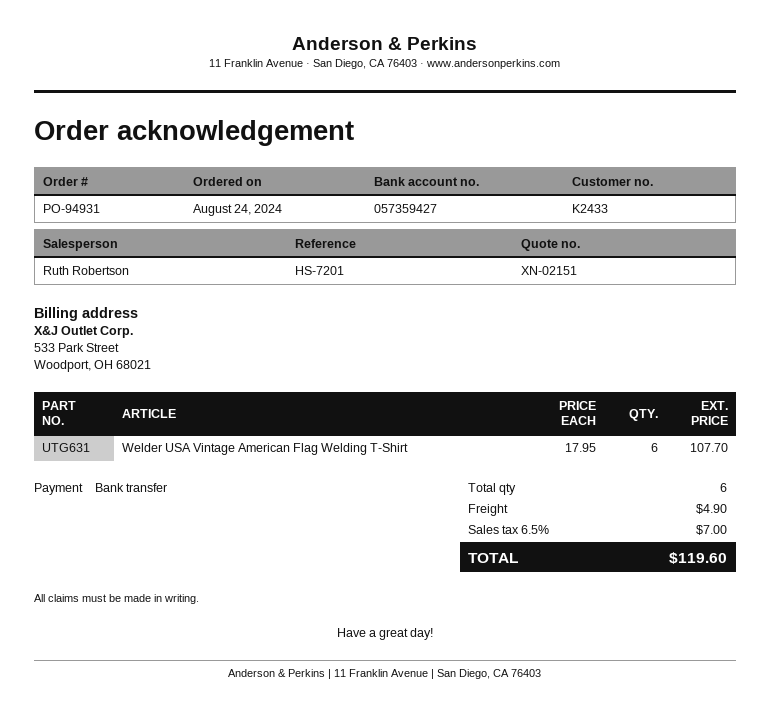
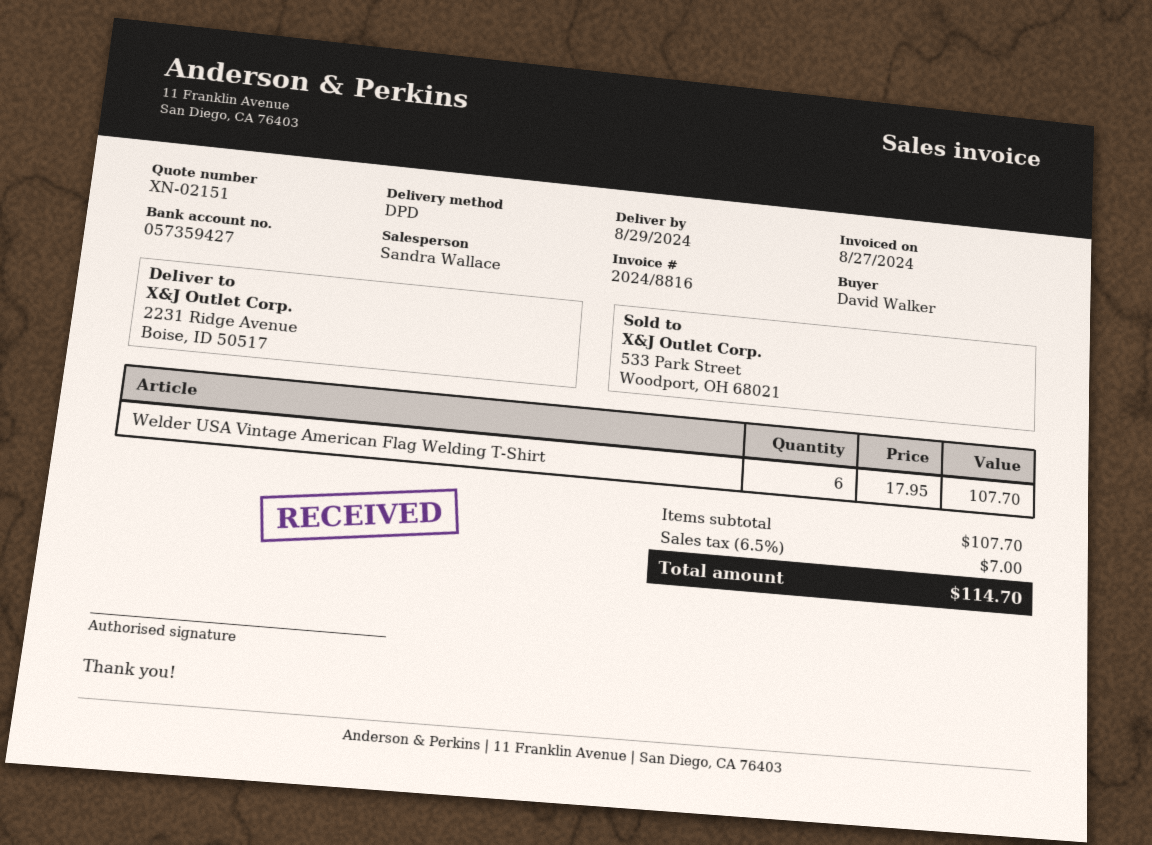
sales rep: Ruth Robertson -> Sandra Wallace
shipping: 4.90 -> none
total: 119.60 -> 114.70

